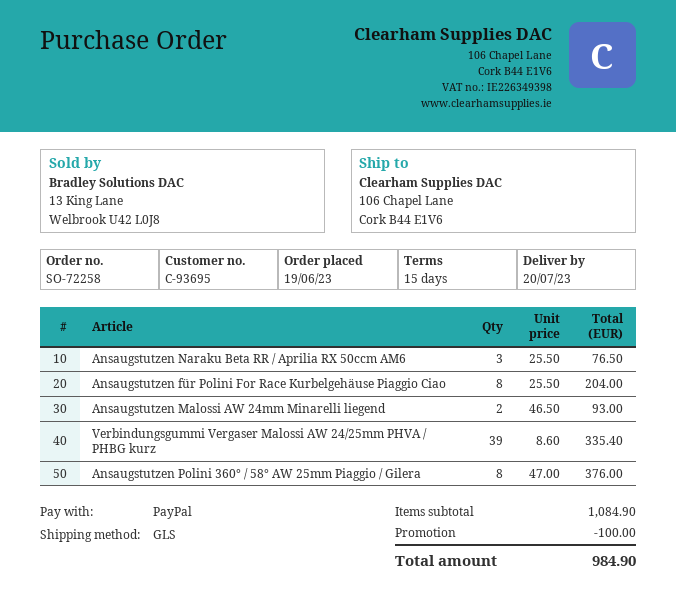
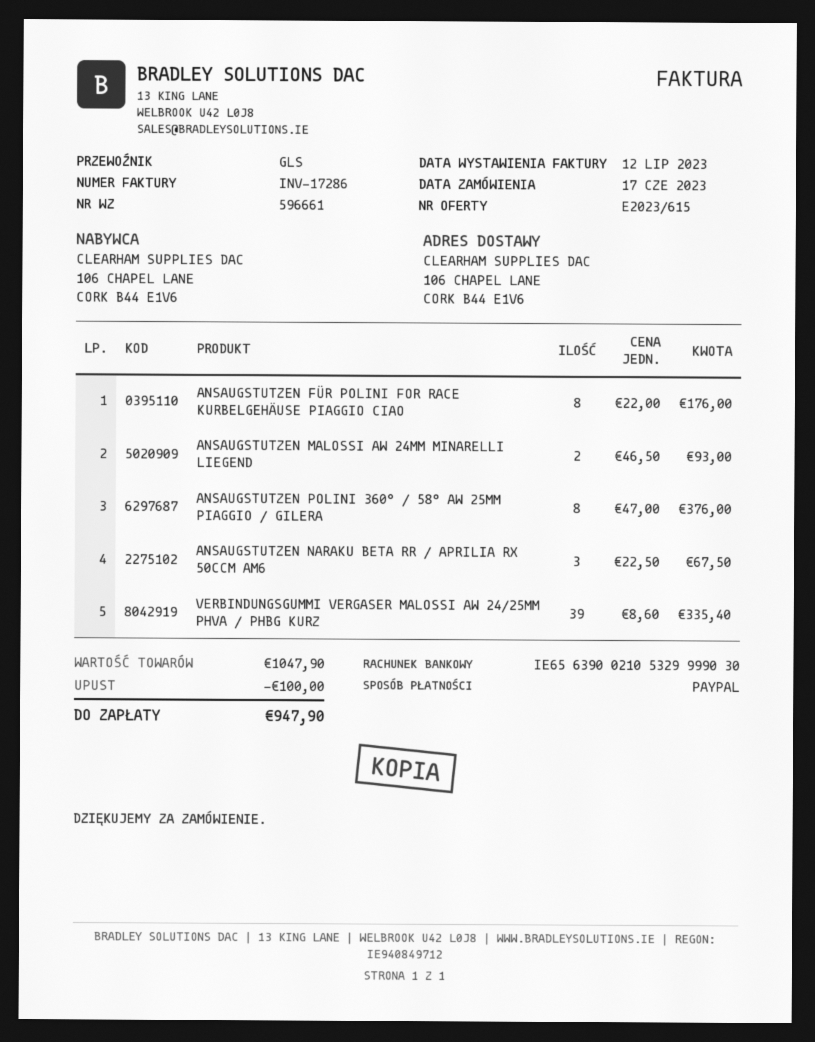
order date: 2023-06-19 -> 2023-06-17
Ansaugstutzen Naraku Beta RR / Aprilia RX 50ccm AM6: 3 x 25.50 = 76.50 -> 3 x 22.50 = 67.50
Ansaugstutzen für Polini For Race Kurbelgehäuse Piaggio Ciao: 8 x 25.50 = 204.00 -> 8 x 22.00 = 176.00
subtotal: 1084.90 -> 1047.90
total: 984.90 -> 947.90

